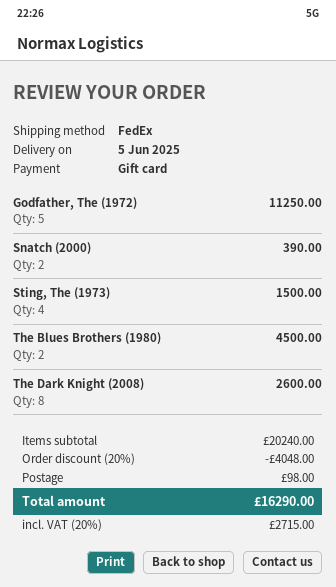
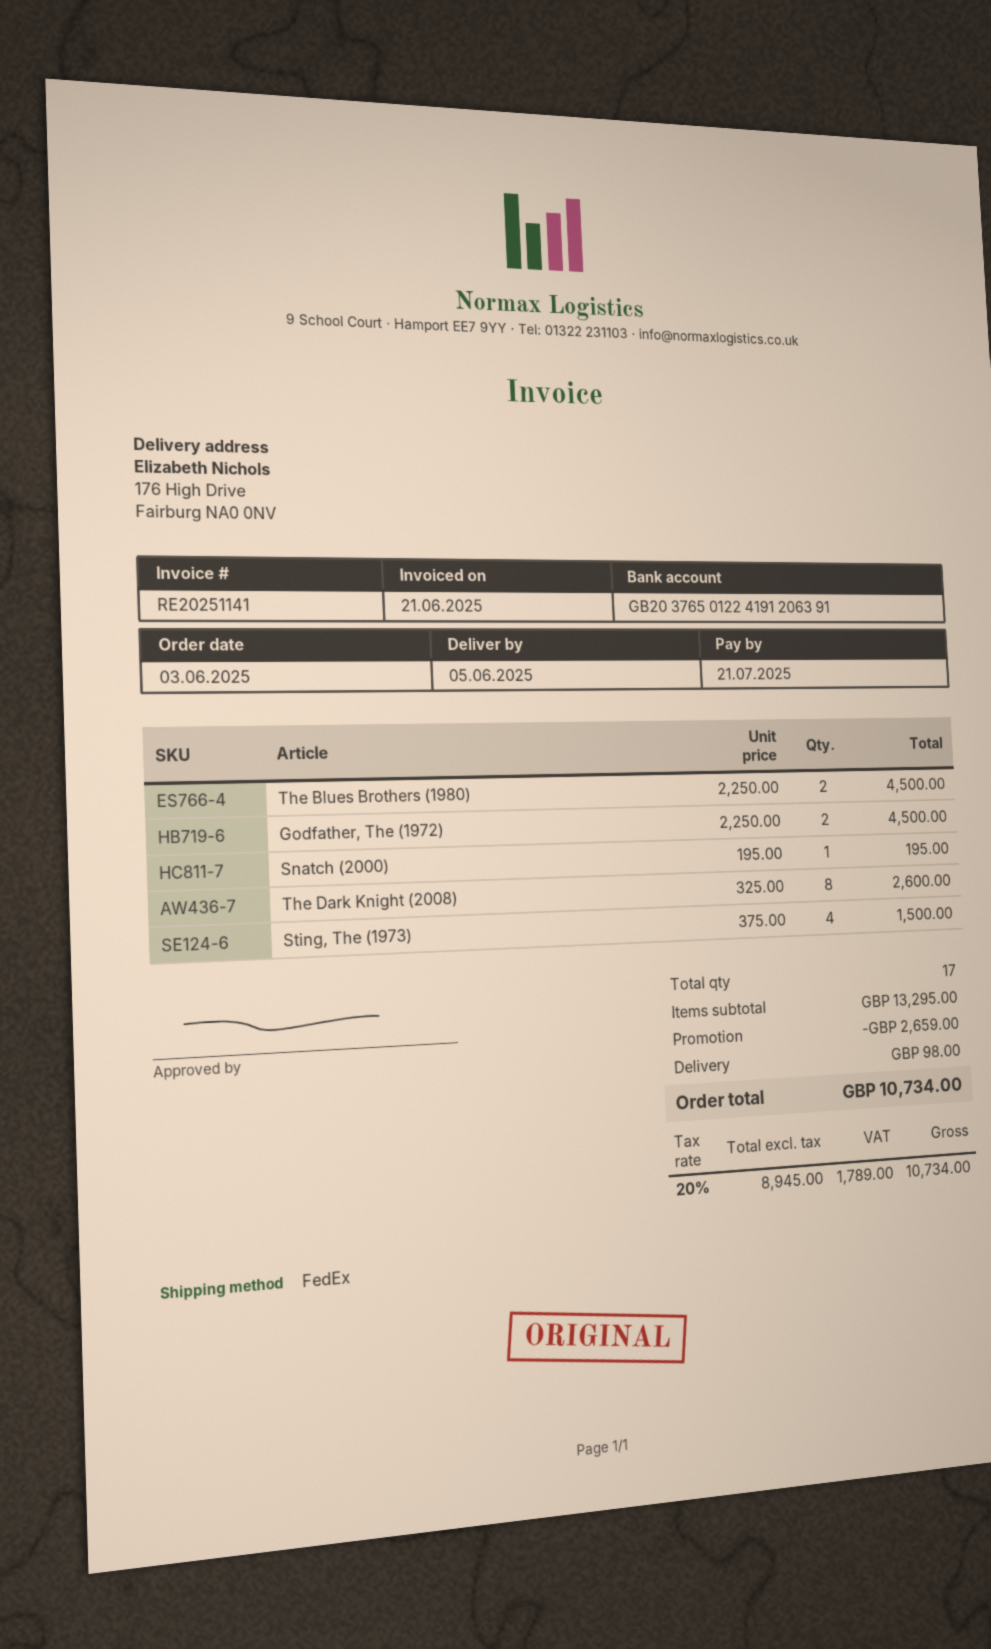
Godfather, The (1972): 5 for 11250.00 -> 2 for 4500.00
Snatch (2000): 2 for 390.00 -> 1 for 195.00
subtotal: 20240.00 -> 13295.00
discount: 4048.00 -> 2659.00
tax: 20% = 2715.00 -> 20% = 1789.00
total: 16290.00 -> 10734.00

